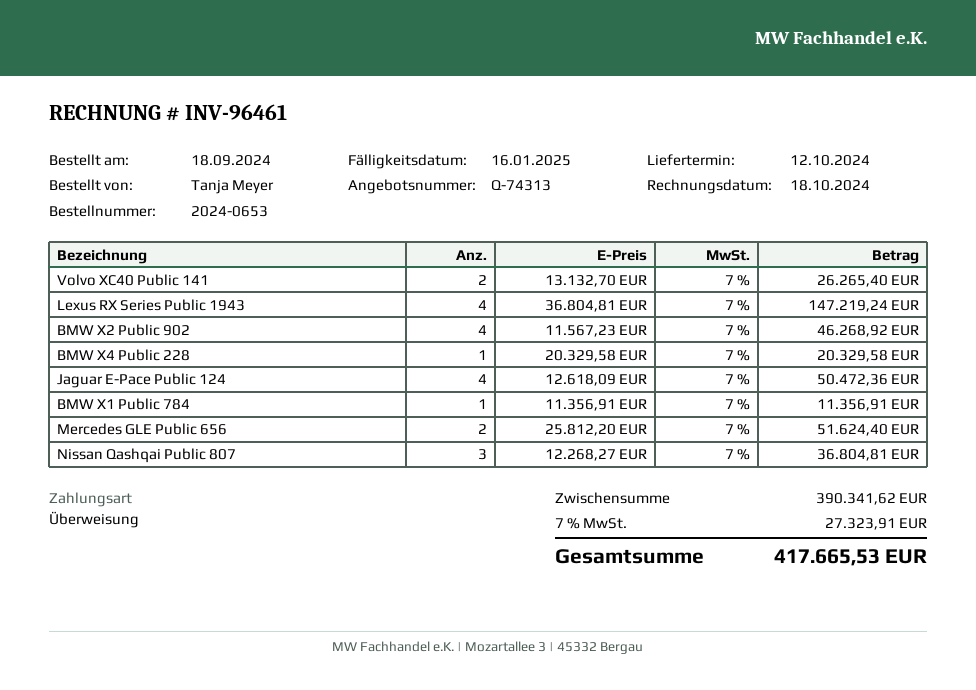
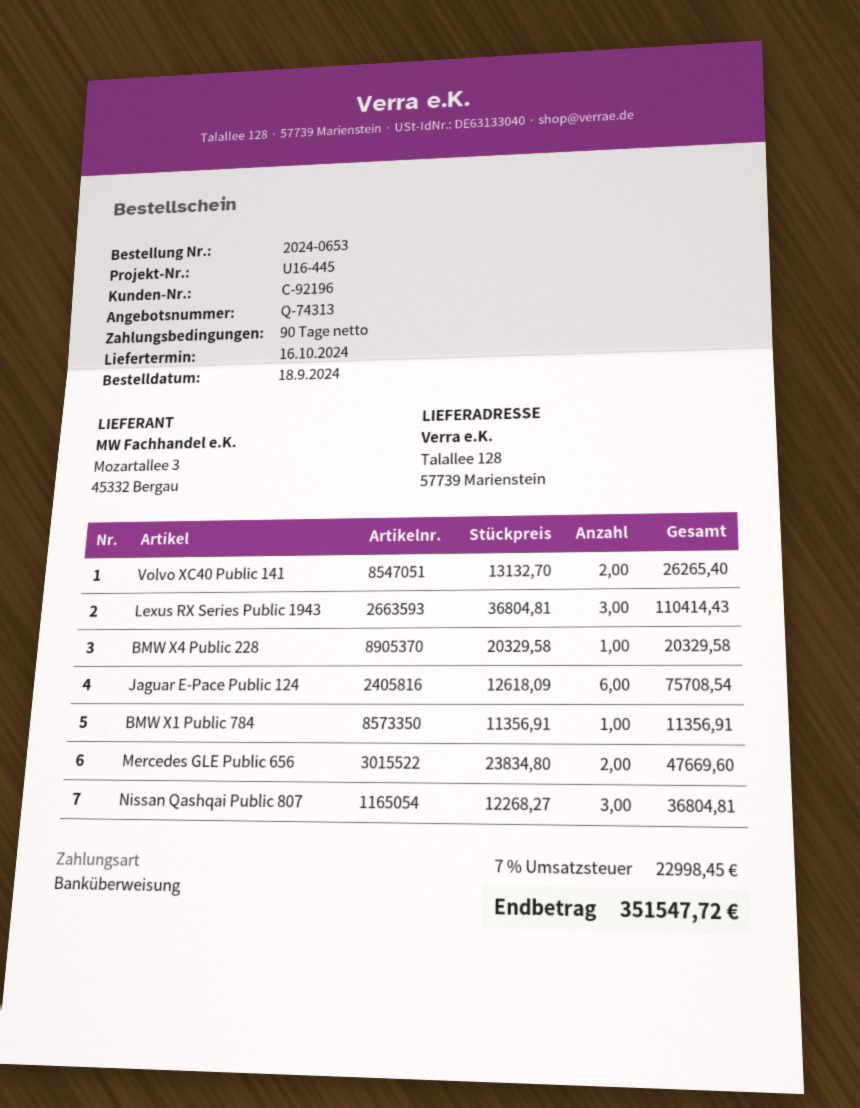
delivery date: 2024-10-12 -> 2024-10-16
Lexus RX Series Public 1943: 4 x 36804.81 = 147219.24 -> 3 x 36804.81 = 110414.43
BMW X2 Public 902: 4 x 11567.23 = 46268.92 -> none
Jaguar E-Pace Public 124: 4 x 12618.09 = 50472.36 -> 6 x 12618.09 = 75708.54
Mercedes GLE Public 656: 2 x 25812.20 = 51624.40 -> 2 x 23834.80 = 47669.60
tax: 7% = 27323.91 -> 7% = 22998.45
total: 417665.53 -> 351547.72

